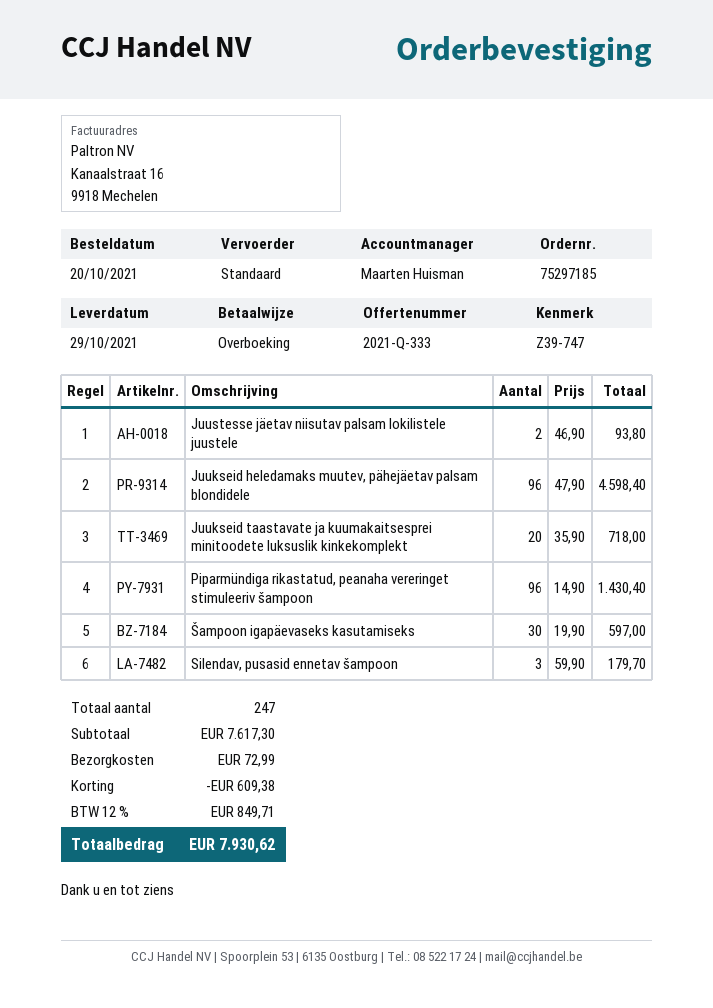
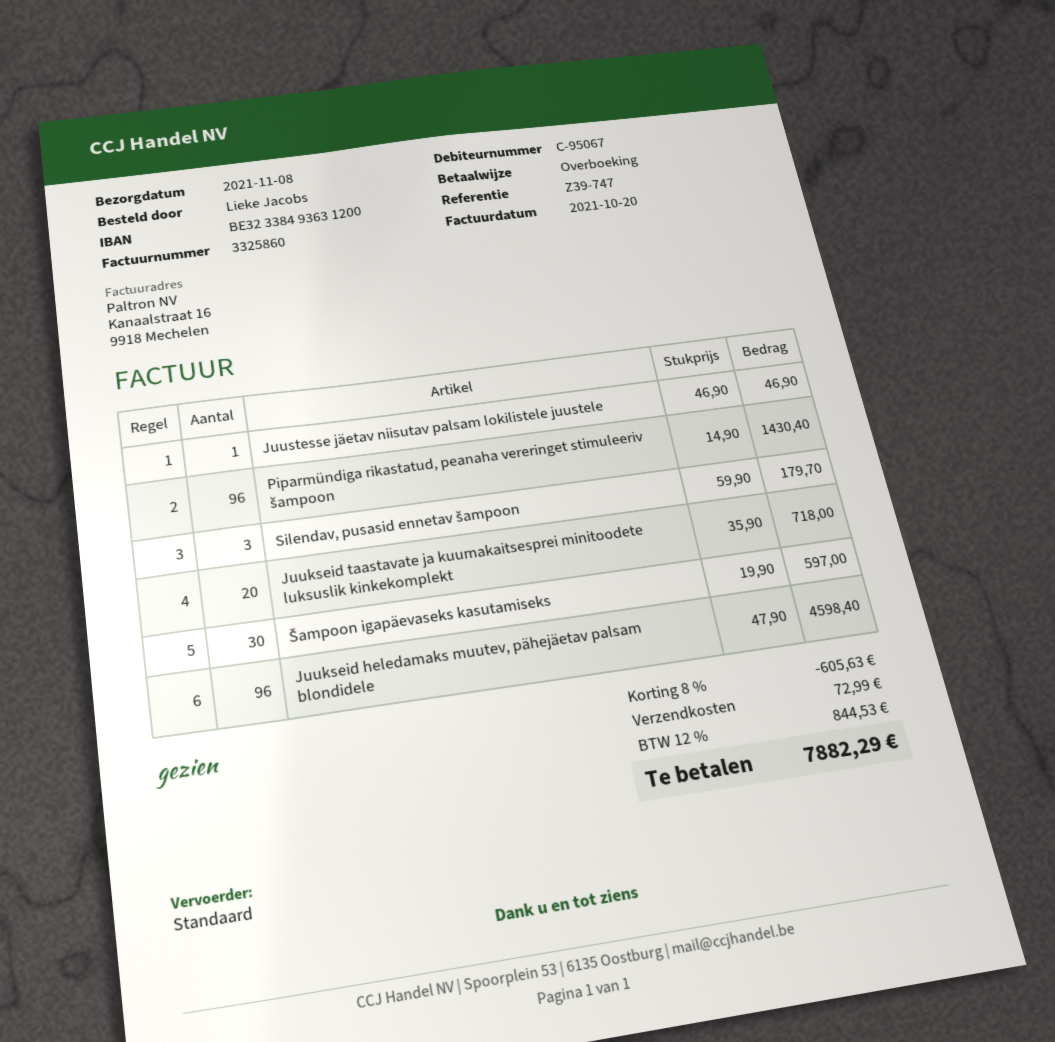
delivery date: 2021-10-29 -> 2021-11-08
Juustesse jäetav niisutav palsam lokilistele juustele: 2 x 46.90 = 93.80 -> 1 x 46.90 = 46.90
discount: 609.38 -> 605.63
tax: 12% = 849.71 -> 12% = 844.53
total: 7930.62 -> 7882.29

